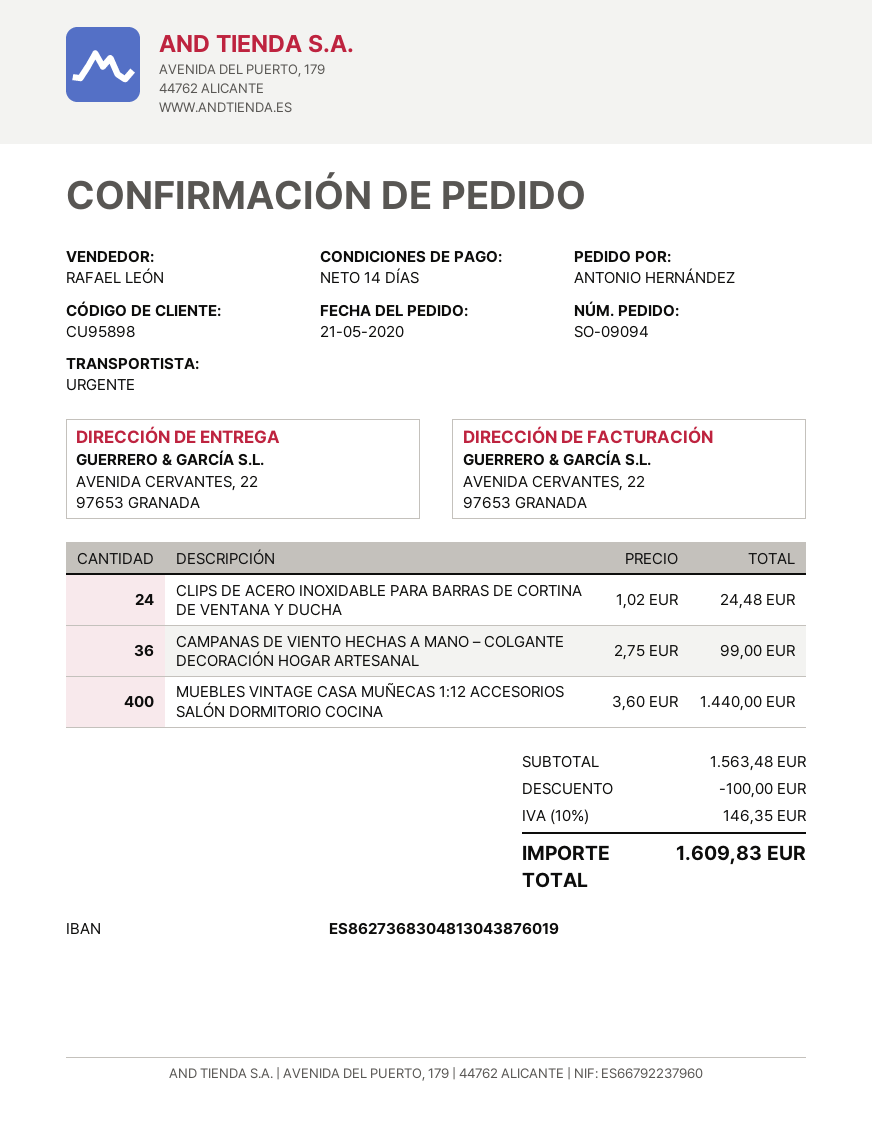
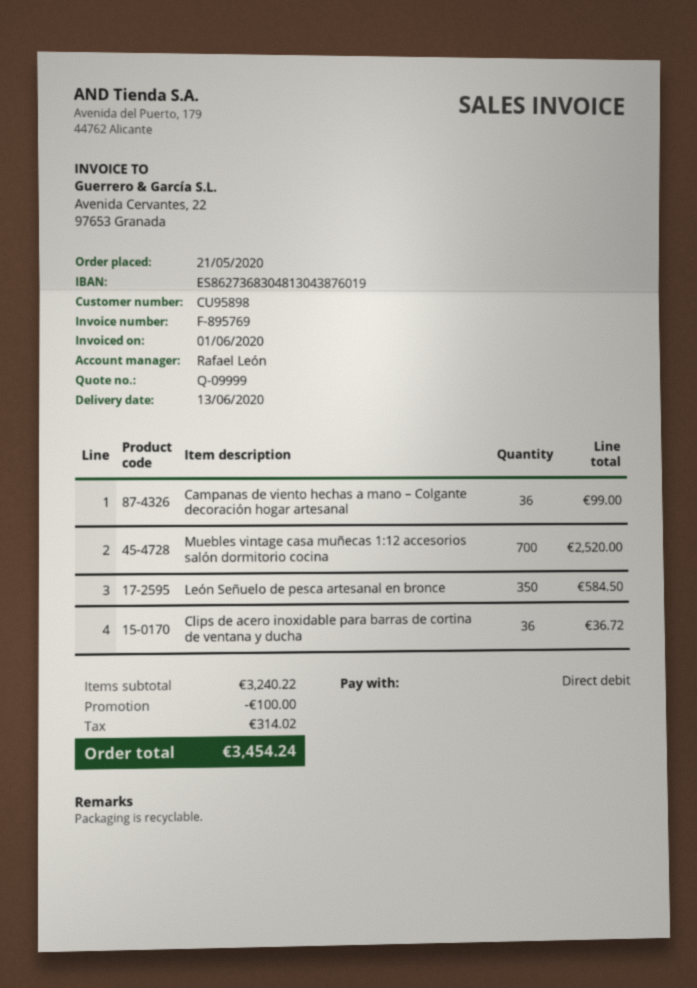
CLIPS DE ACERO INOXIDABLE PARA BARRAS DE CORTINA DE VENTANA Y DUCHA: 24 for 24.48 -> 36 for 36.72
MUEBLES VINTAGE CASA MUÑECAS 1:12 ACCESORIOS SALÓN DORMITORIO COCINA: 400 for 1440.00 -> 700 for 2520.00
León Señuelo de pesca artesanal en bronce: none -> 350 for 584.50
subtotal: 1563.48 -> 3240.22
tax: 146.35 -> 314.02
total: 1609.83 -> 3454.24

